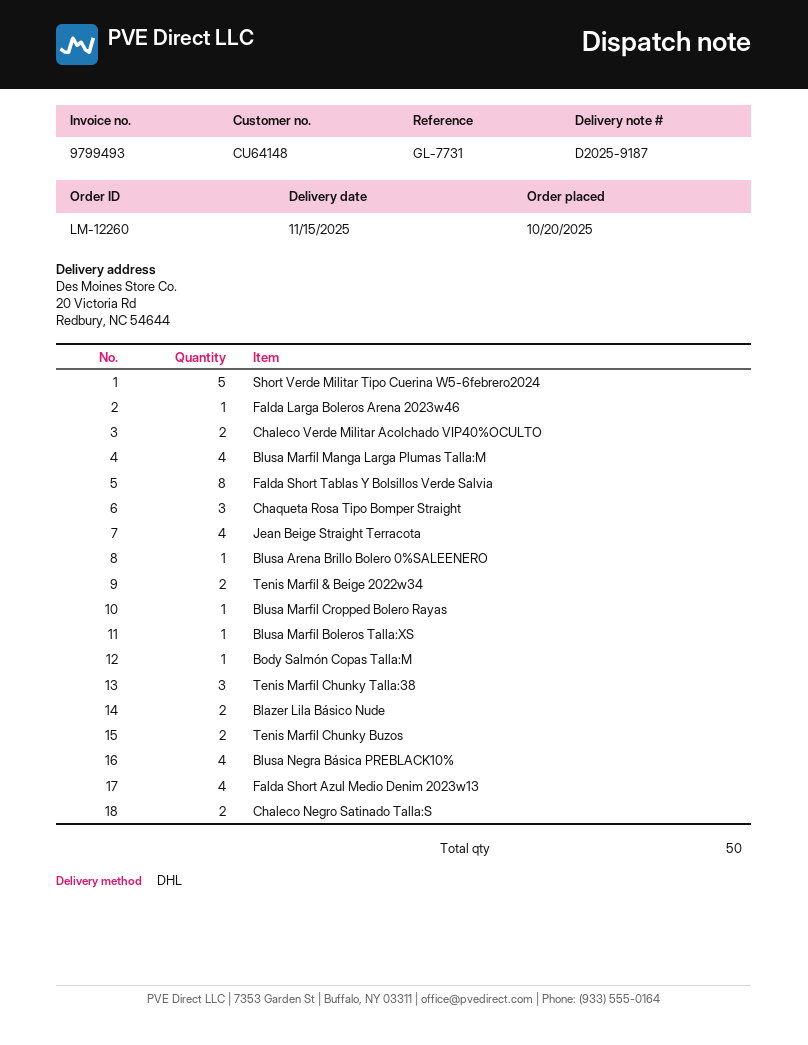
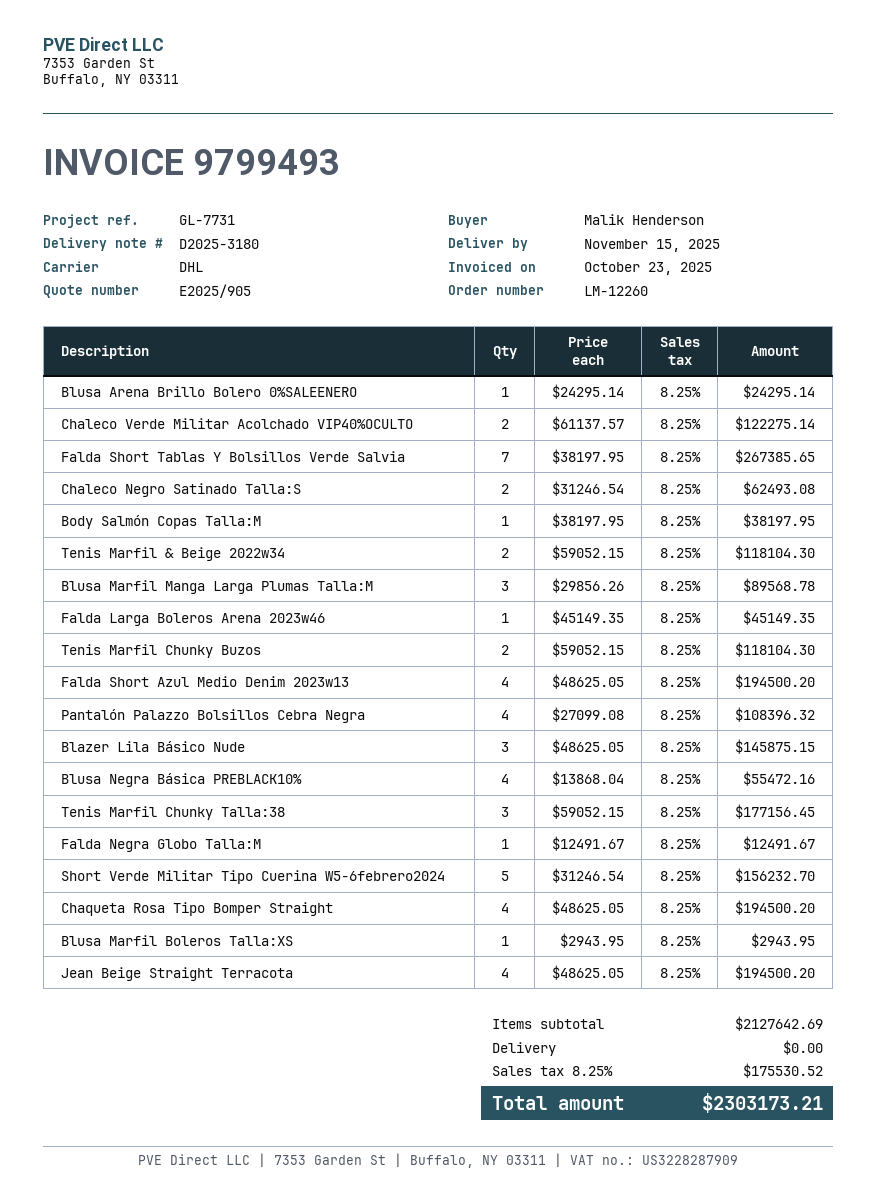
delivery note number: D2025-9187 -> D2025-3180
Blusa Marfil Manga Larga Plumas Talla:M: 4 -> 3
Falda Short Tablas Y Bolsillos Verde Salvia: 8 -> 7
Chaqueta Rosa Tipo Bomper Straight: 3 -> 4
Blusa Marfil Cropped Bolero Rayas: 1 -> none
Blazer Lila Básico Nude: 2 -> 3
Pantalón Palazzo Bolsillos Cebra Negra: none -> 4
Falda Negra Globo Talla:M: none -> 1

